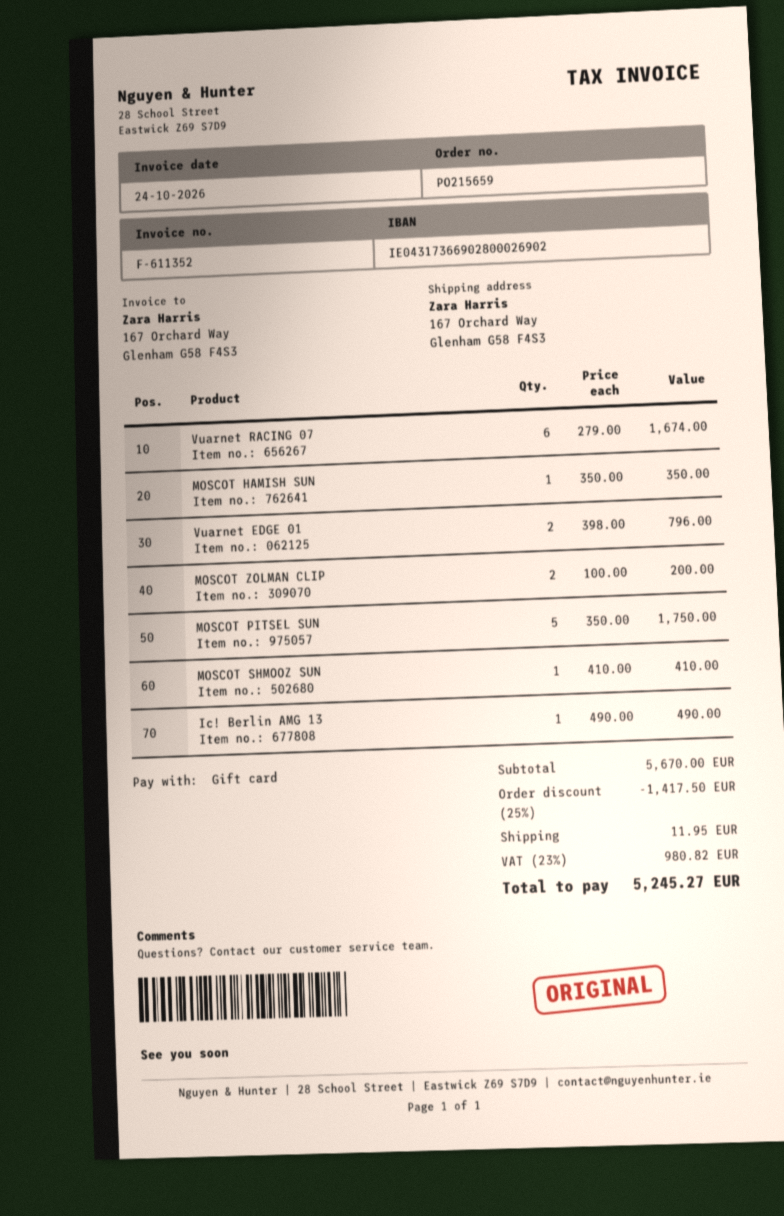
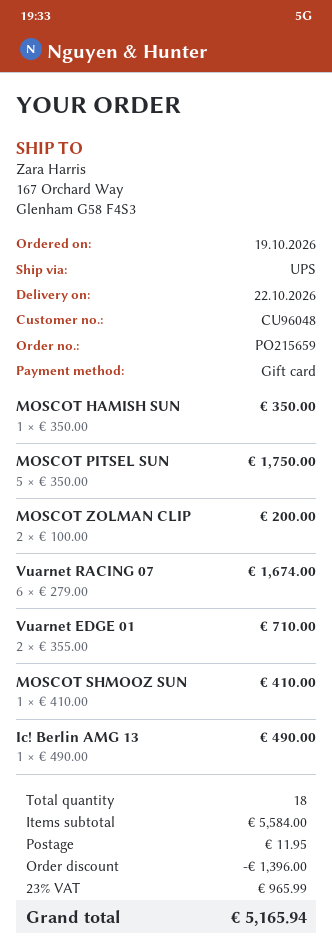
Vuarnet EDGE 01: 2 x 398.00 = 796.00 -> 2 x 355.00 = 710.00
subtotal: 5670.00 -> 5584.00
discount: 1417.50 -> 1396.00
tax: 23% = 980.82 -> 23% = 965.99
total: 5245.27 -> 5165.94

